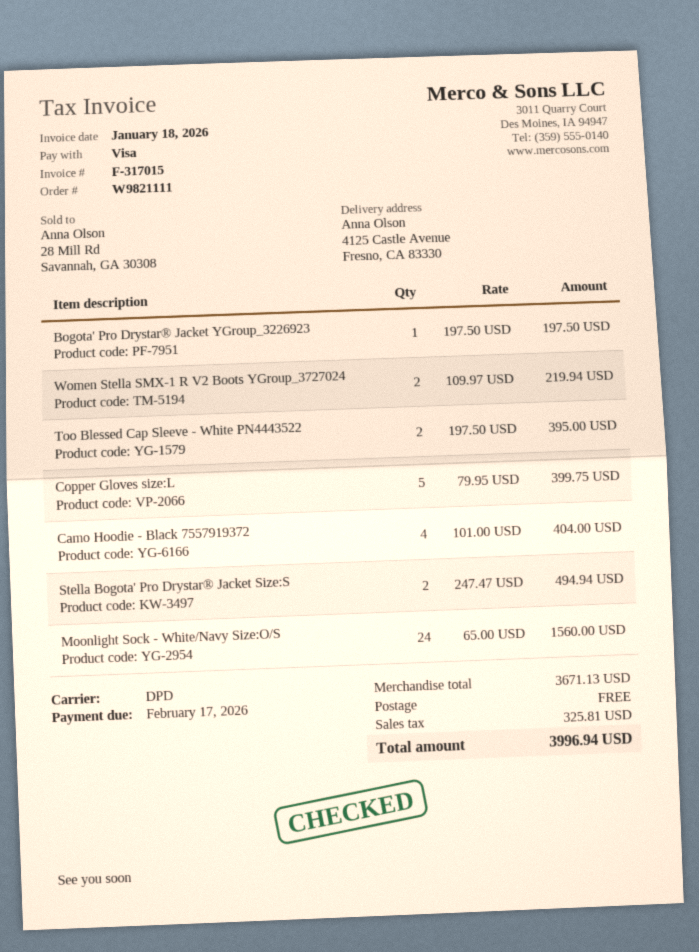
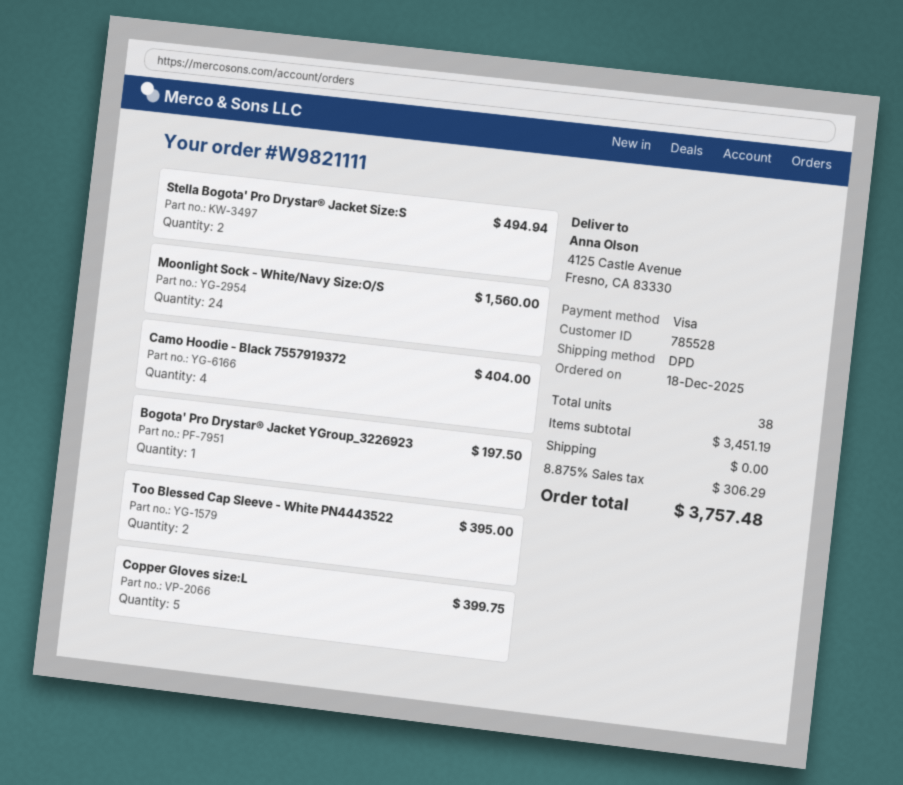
Women Stella SMX-1 R V2 Boots YGroup_3727024: 2 for 219.94 -> none
subtotal: 3671.13 -> 3451.19
tax: 325.81 -> 306.29
total: 3996.94 -> 3757.48

